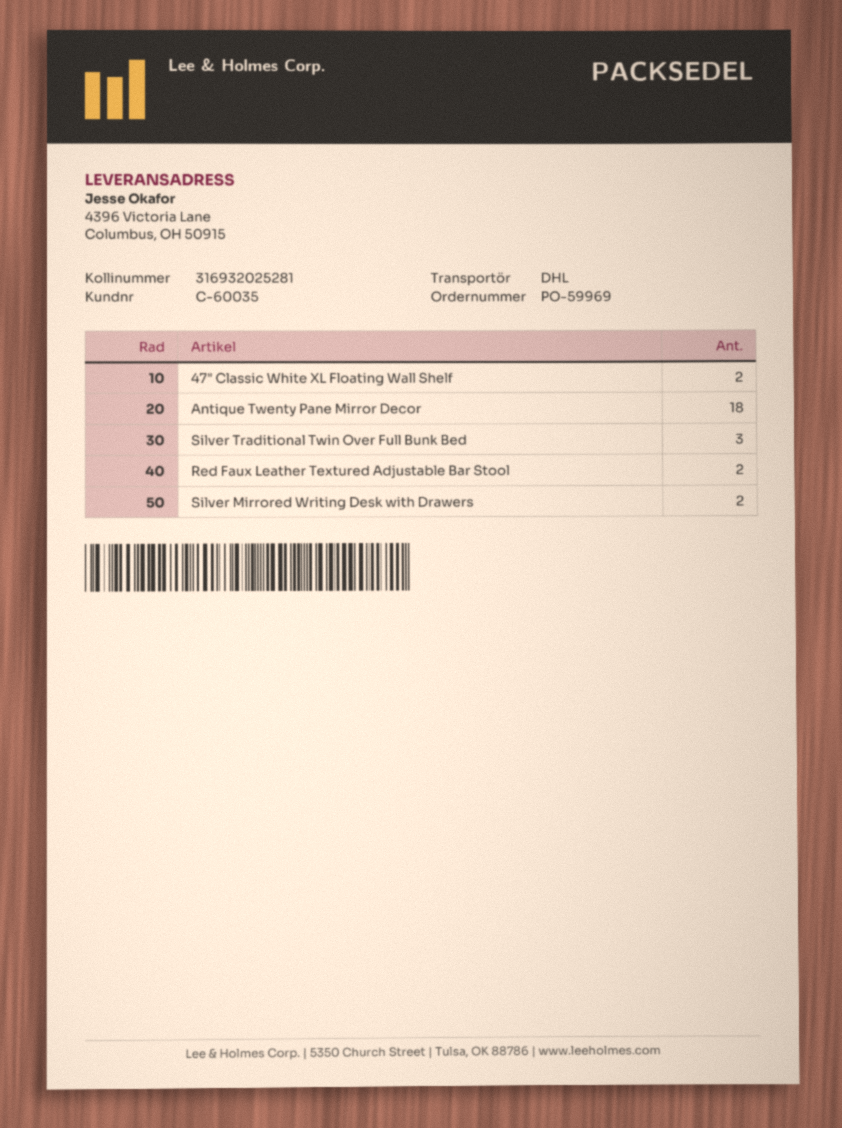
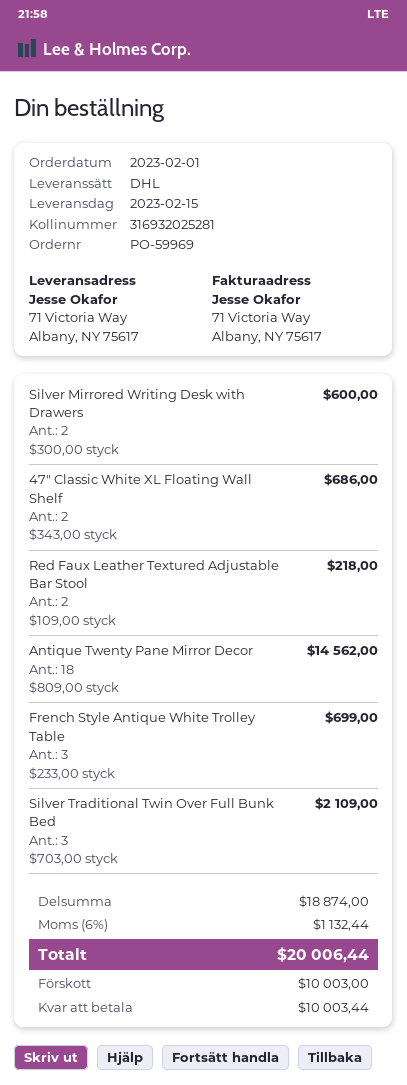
ship to: 4396 Victoria Lane, Columbus, OH 50915 -> 71 Victoria Way, Albany, NY 75617
French Style Antique White Trolley Table: none -> 3

